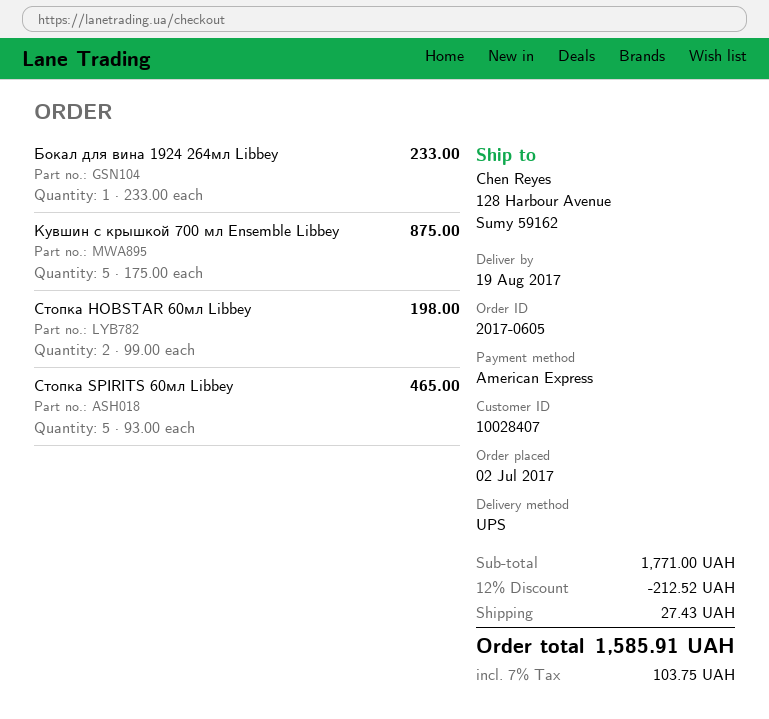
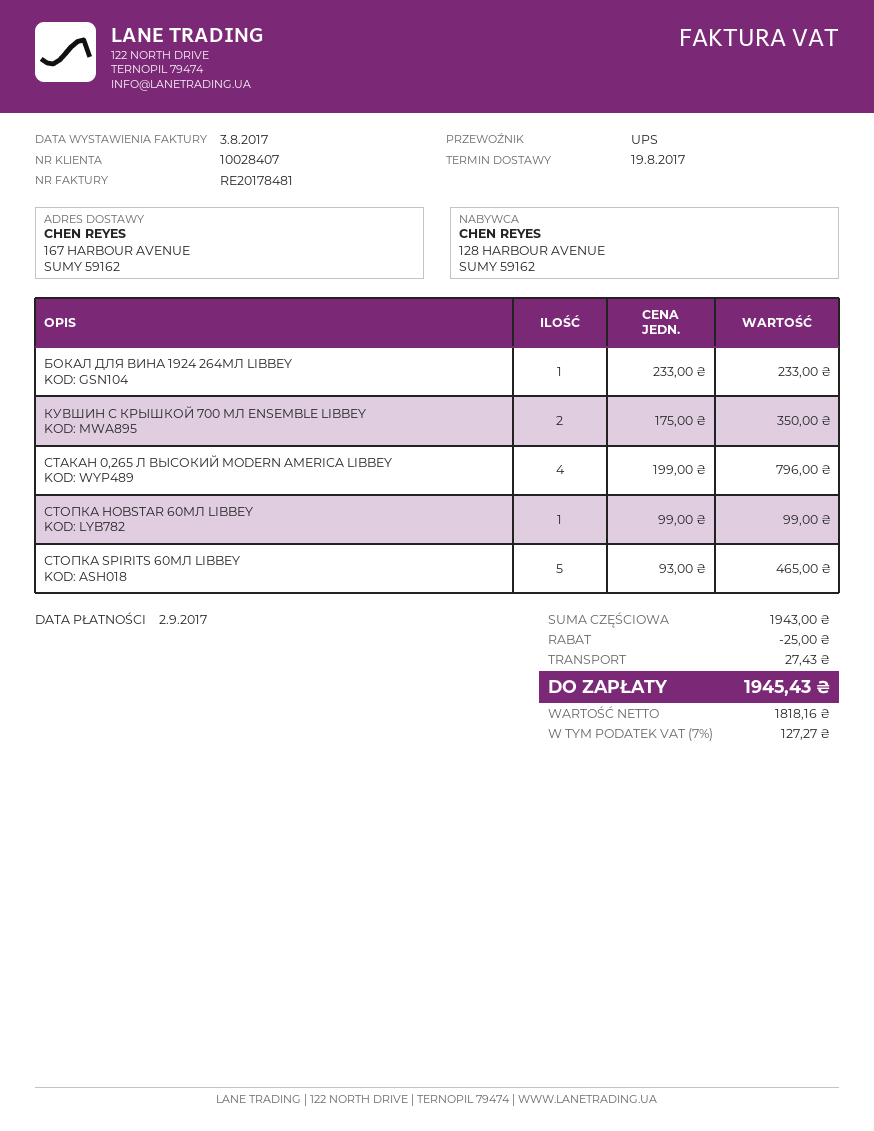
ship to: 128 Harbour Avenue, Sumy 59162 -> 167 HARBOUR AVENUE, SUMY 59162
Кувшин с крышкой 700 мл Ensemble Libbey: 5 x 175.00 = 875.00 -> 2 x 175.00 = 350.00
Стопка HOBSTAR 60мл Libbey: 2 x 99.00 = 198.00 -> 1 x 99.00 = 99.00
СТАКАН 0,265 Л ВЫСОКИЙ MODERN AMERICA LIBBEY: none -> 4 x 199.00 = 796.00
subtotal: 1771.00 -> 1943.00
discount: 212.52 -> 25.00
tax: 7% = 103.75 -> 7% = 127.27
total: 1585.91 -> 1945.43

